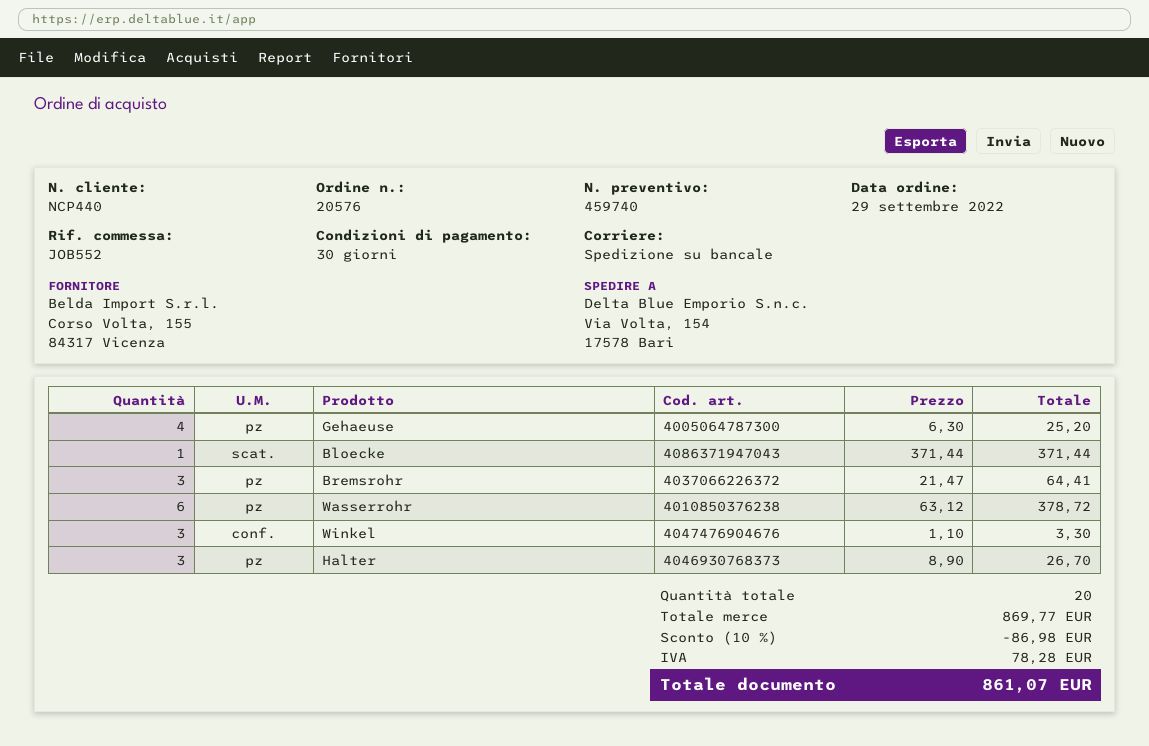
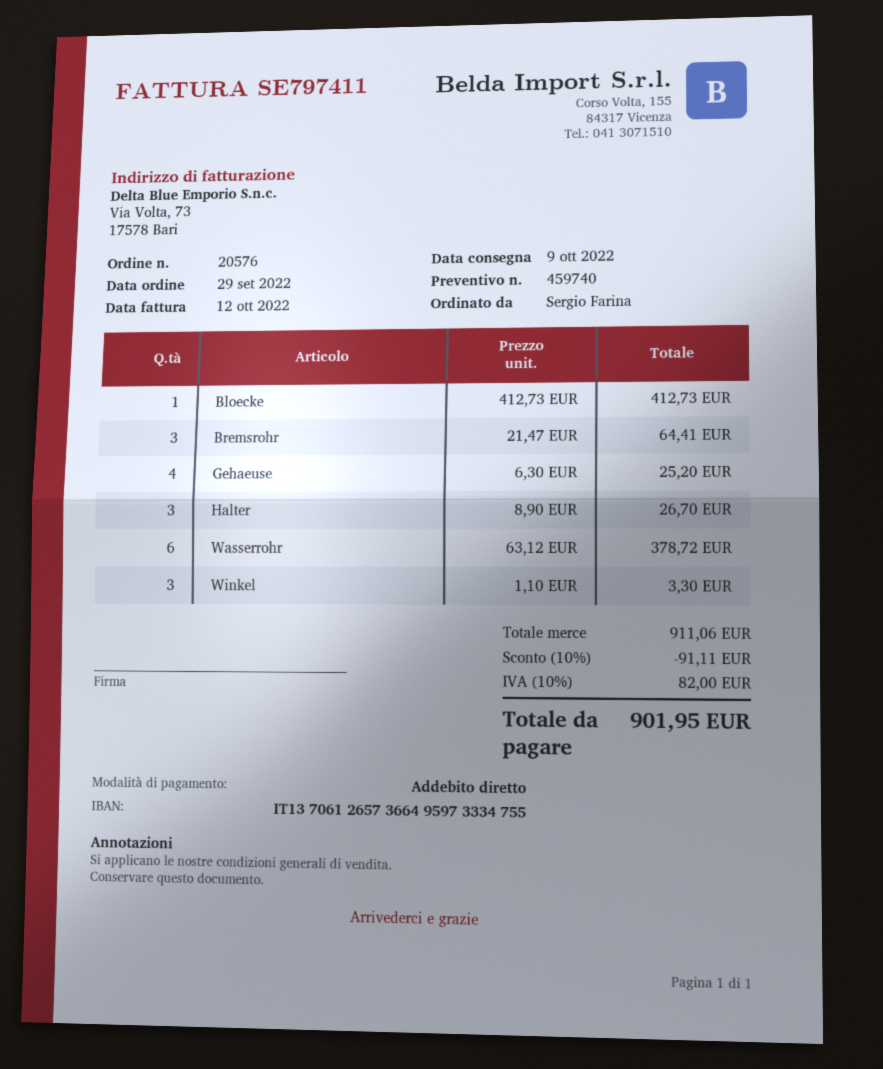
Bloecke: 1 x 371.44 = 371.44 -> 1 x 412.73 = 412.73
subtotal: 869.77 -> 911.06
discount: 10% = 86.98 -> 10% = 91.11
tax: 78.28 -> 82.00
total: 861.07 -> 901.95

